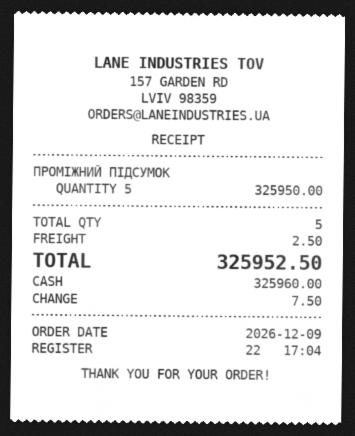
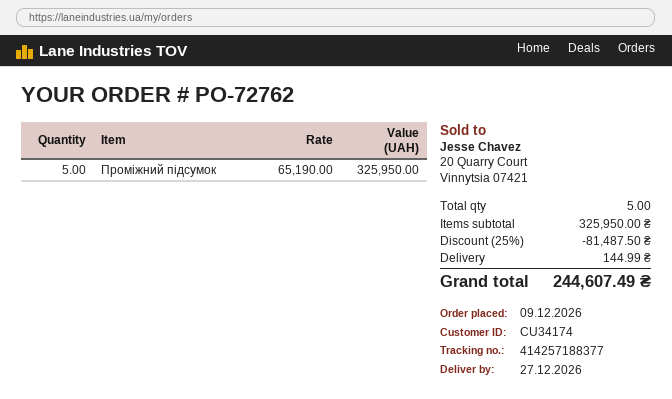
discount: none -> 25% = 81487.50
shipping: 2.50 -> 144.99
total: 325952.50 -> 244607.49

